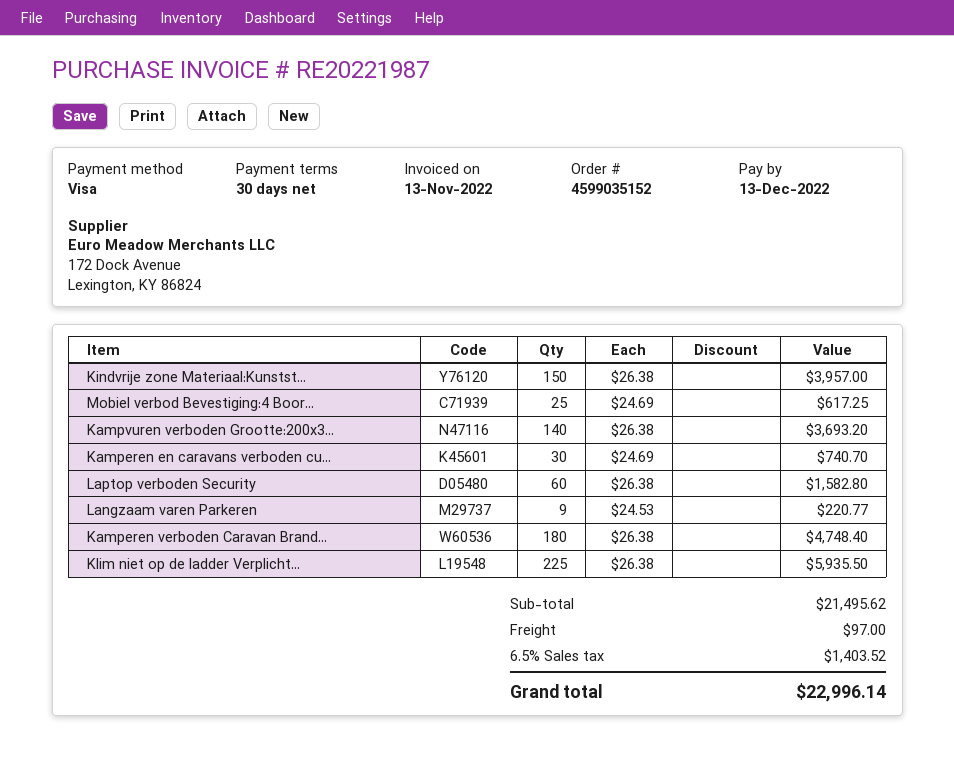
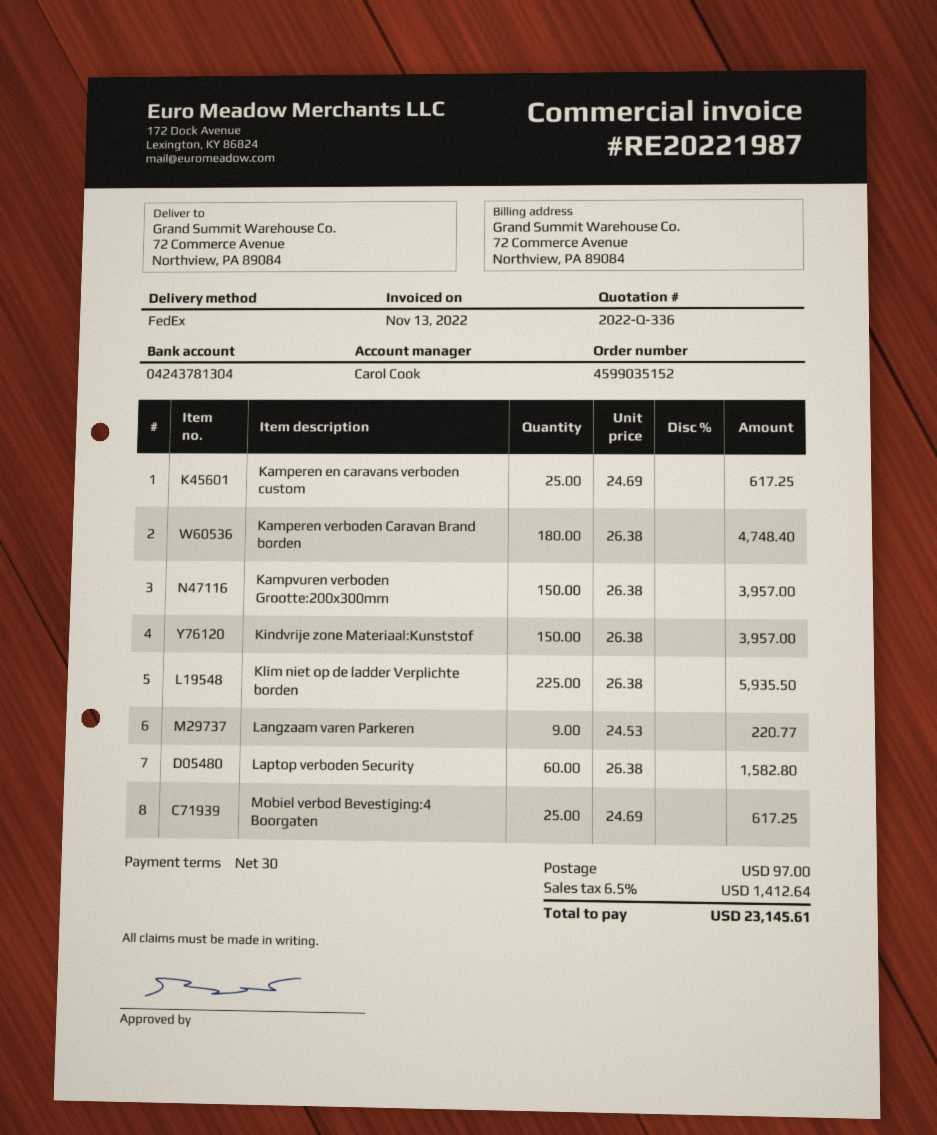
Kampvuren verboden Grootte:200x3...: 140 x 26.38 = 3693.20 -> 150 x 26.38 = 3957.00
Kamperen en caravans verboden cu...: 30 x 24.69 = 740.70 -> 25 x 24.69 = 617.25
tax: 6.5% = 1403.52 -> 6.5% = 1412.64
total: 22996.14 -> 23145.61

